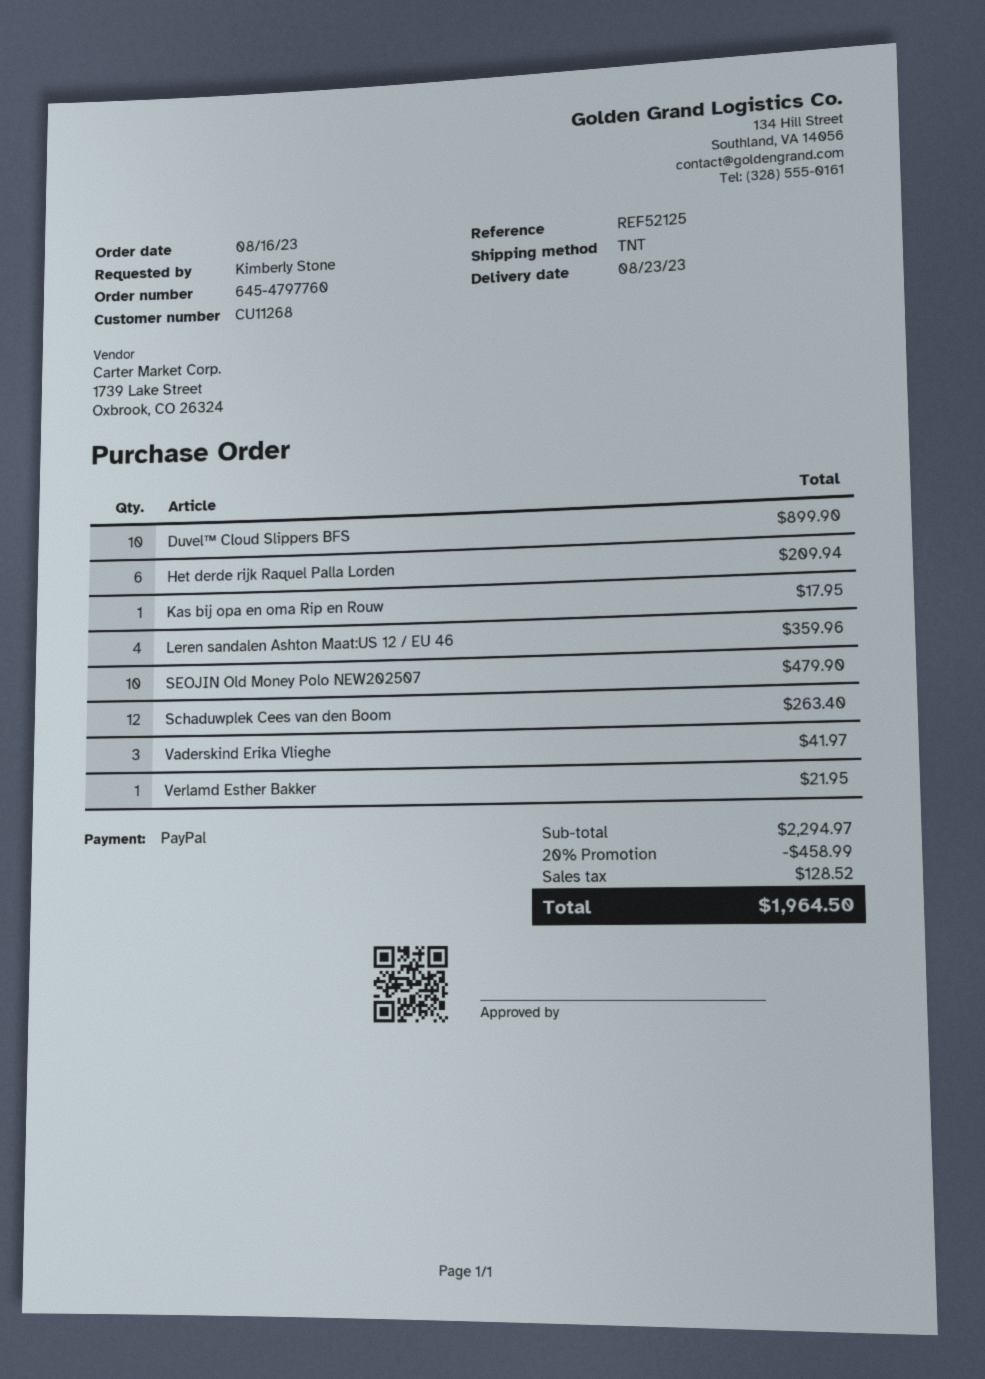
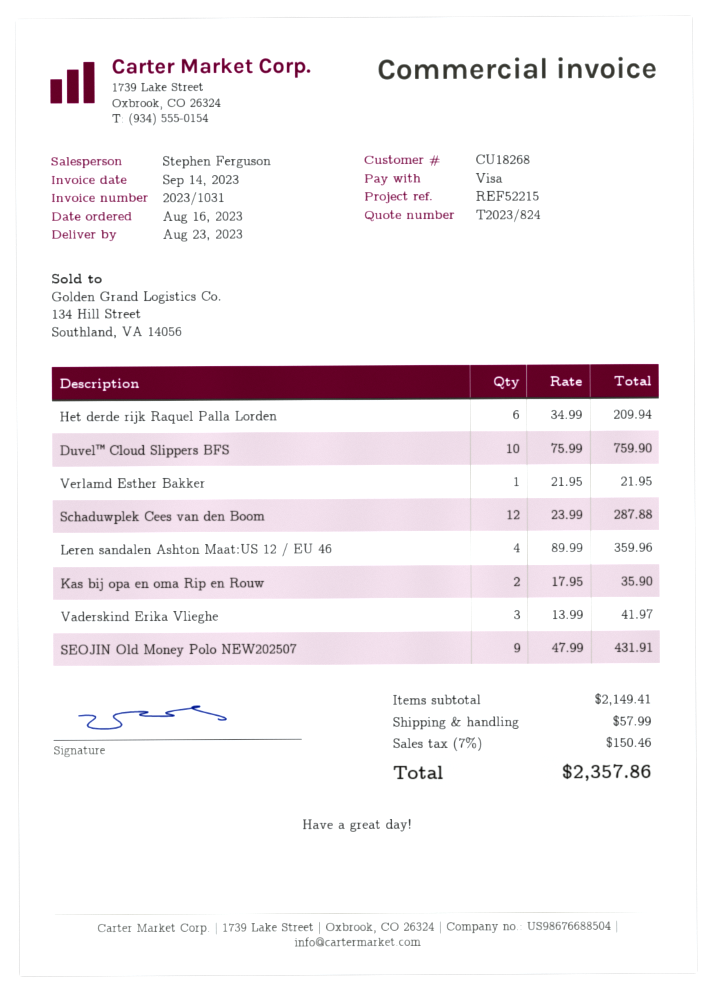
customer number: CU11268 -> CU18268
reference: REF52125 -> REF52215
payment method: PayPal -> Visa
Duvel™ Cloud Slippers BFS: 10 for 899.90 -> 10 for 759.90
Kas bij opa en oma Rip en Rouw: 1 for 17.95 -> 2 for 35.90
SEOJIN Old Money Polo NEW202507: 10 for 479.90 -> 9 for 431.91
Schaduwplek Cees van den Boom: 12 for 263.40 -> 12 for 287.88
subtotal: 2294.97 -> 2149.41
discount: 20% = 458.99 -> none
shipping: none -> 57.99
tax: 128.52 -> 150.46
total: 1964.50 -> 2357.86

